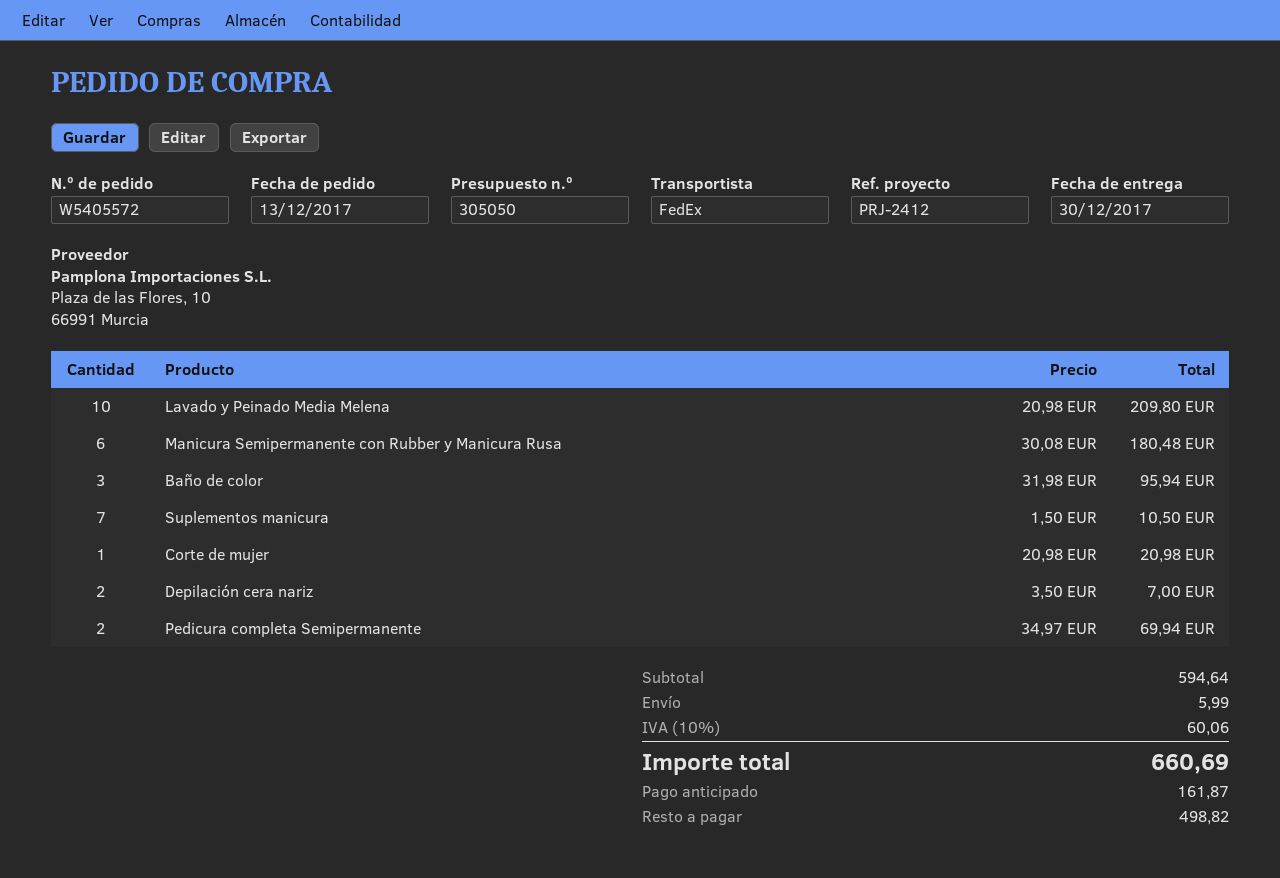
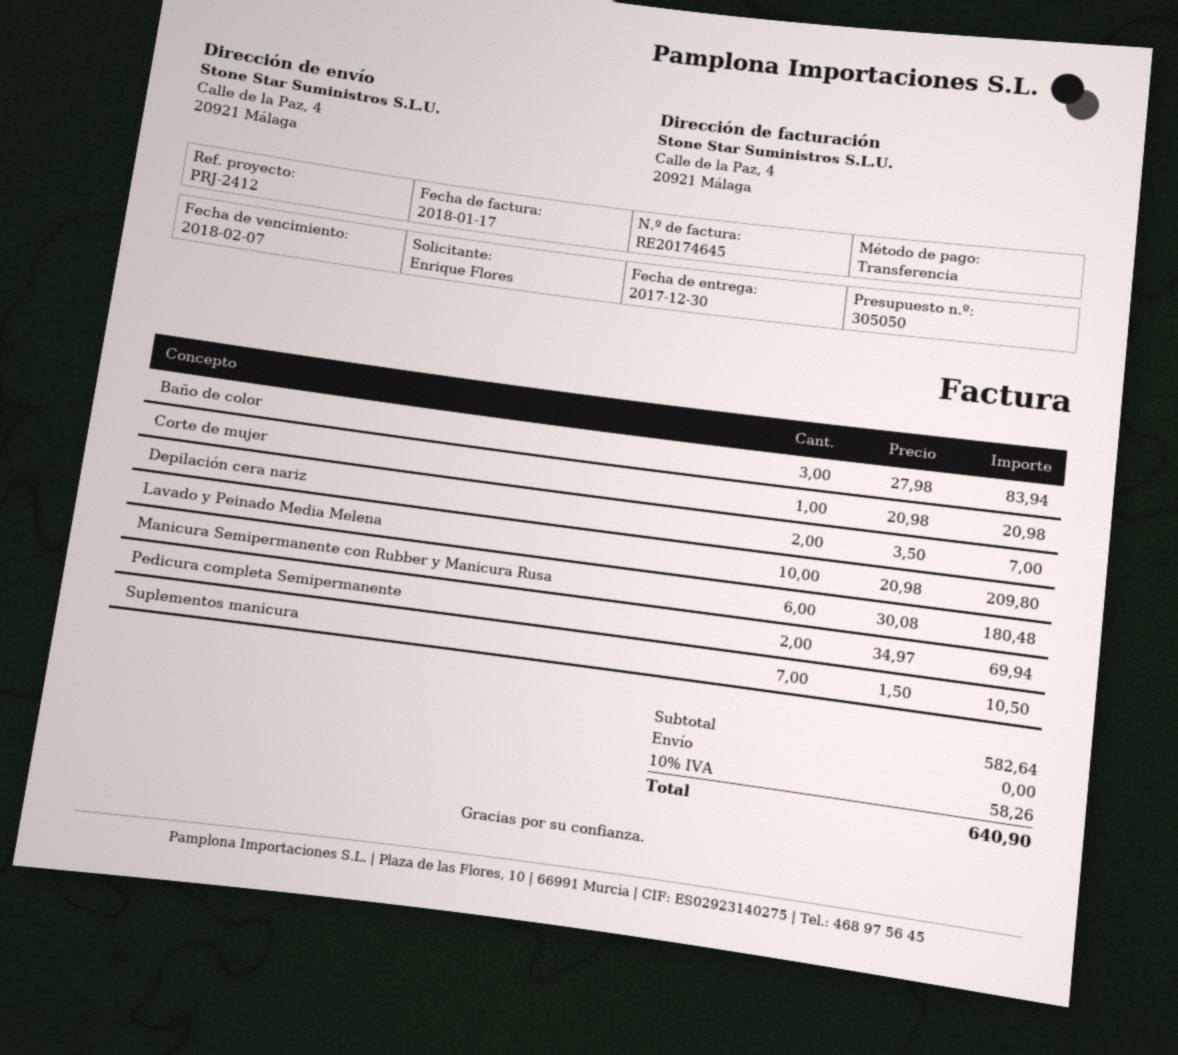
Baño de color: 3 x 31.98 = 95.94 -> 3 x 27.98 = 83.94
subtotal: 594.64 -> 582.64
shipping: 5.99 -> 0.00
tax: 10% = 60.06 -> 10% = 58.26
total: 660.69 -> 640.90

